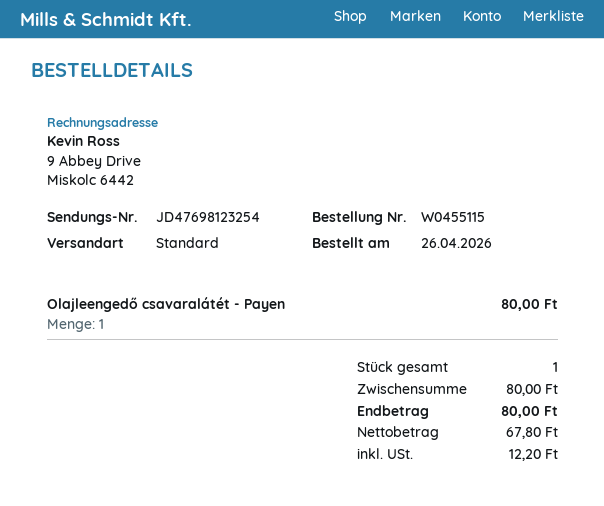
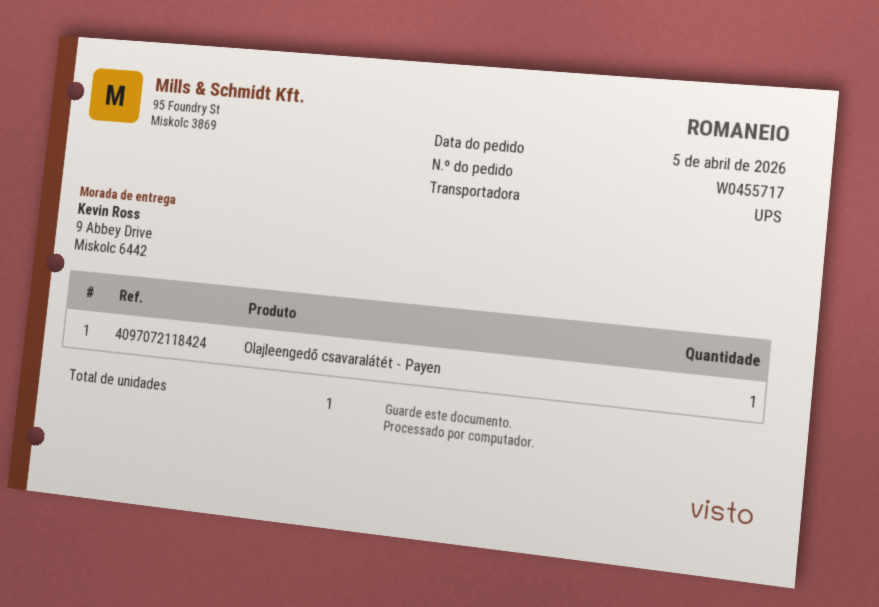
order number: W0455115 -> W0455717
order date: 2026-04-26 -> 2026-04-05
shipping method: standard -> UPS

